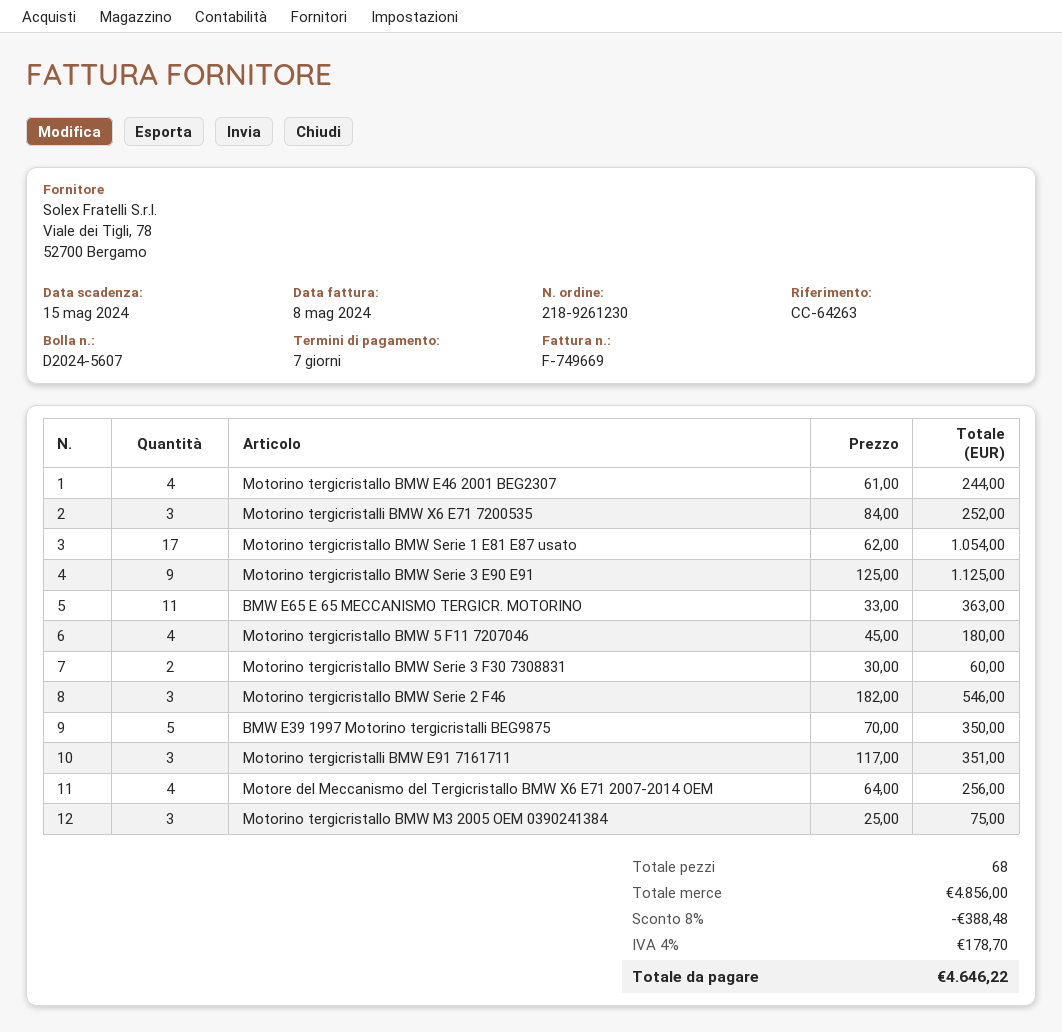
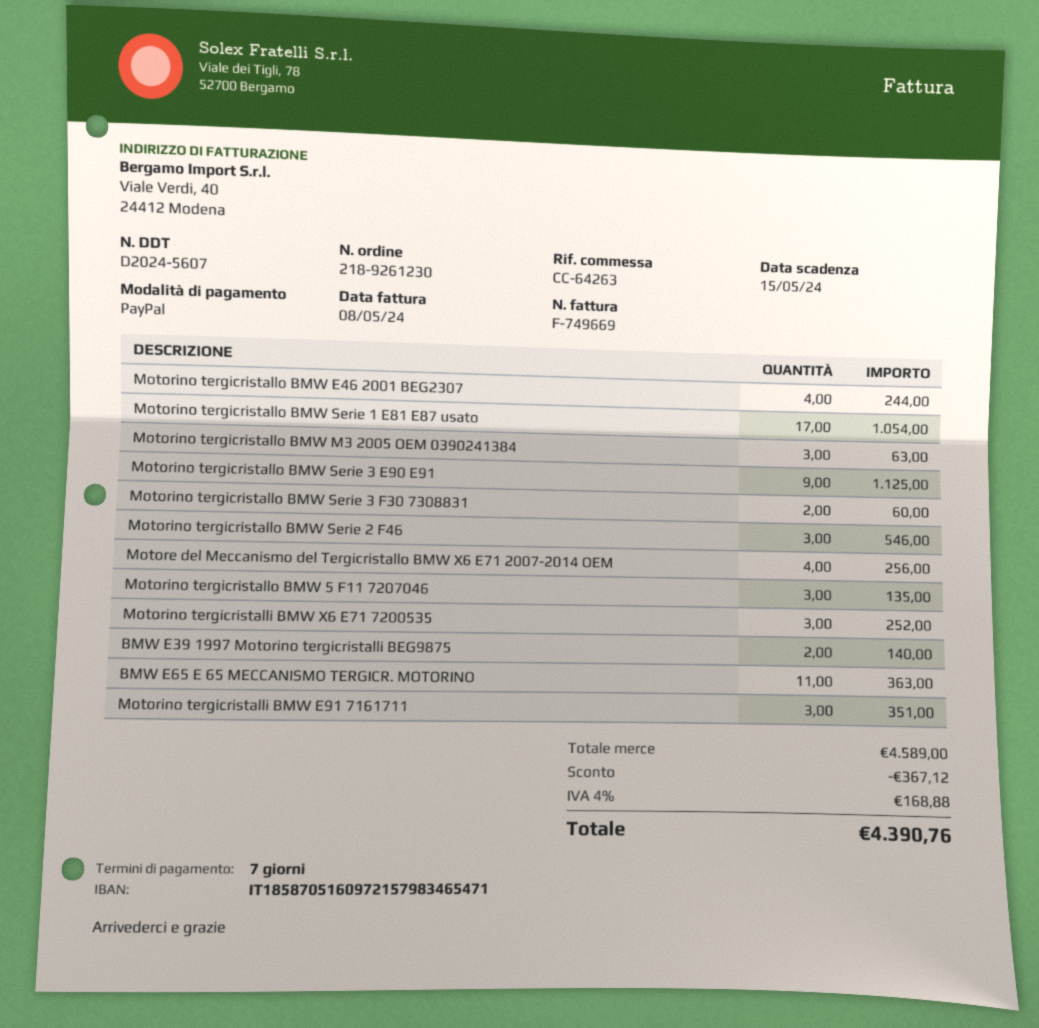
Motorino tergicristallo BMW 5 F11 7207046: 4 for 180.00 -> 3 for 135.00
BMW E39 1997 Motorino tergicristalli BEG9875: 5 for 350.00 -> 2 for 140.00
Motorino tergicristallo BMW M3 2005 OEM 0390241384: 3 for 75.00 -> 3 for 63.00
subtotal: 4856.00 -> 4589.00
discount: 388.48 -> 367.12
tax: 4% = 178.70 -> 4% = 168.88
total: 4646.22 -> 4390.76

